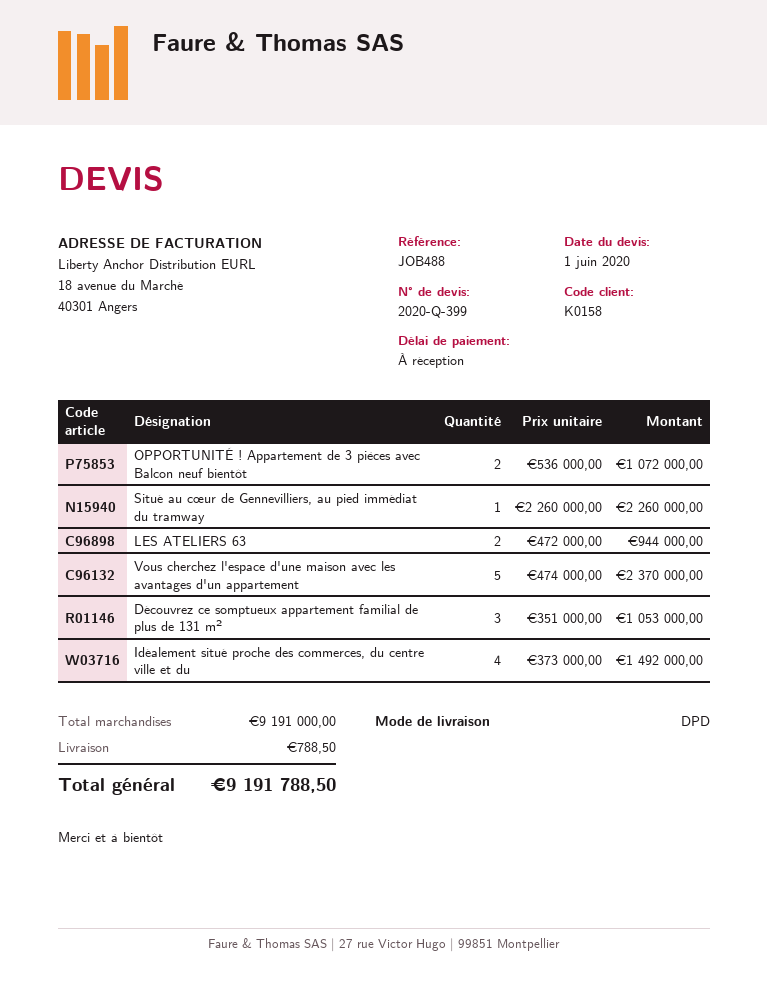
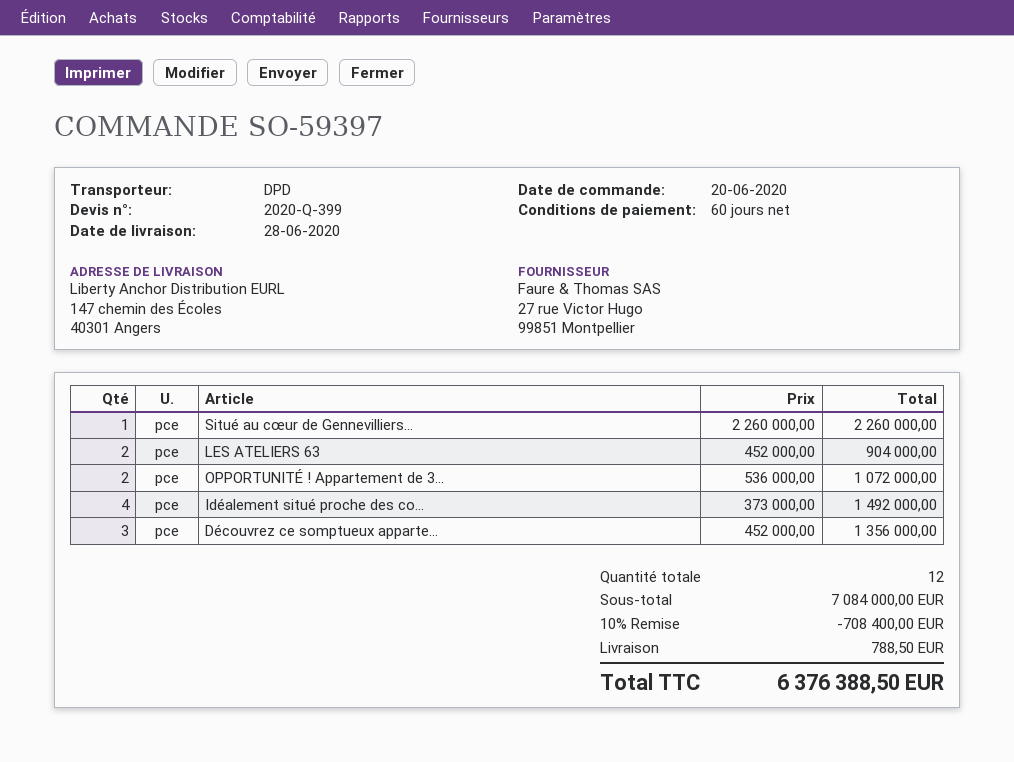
payment terms: on receipt -> 60 days
LES ATELIERS 63: 2 x 472000.00 = 944000.00 -> 2 x 452000.00 = 904000.00
Vous cherchez l'espace d'une maison avec les avantages d'un appartement: 5 x 474000.00 = 2370000.00 -> none
Découvrez ce somptueux appartement familial de plus de 131 m²: 3 x 351000.00 = 1053000.00 -> 3 x 452000.00 = 1356000.00
subtotal: 9191000.00 -> 7084000.00
discount: none -> 10% = 708400.00
total: 9191788.50 -> 6376388.50

